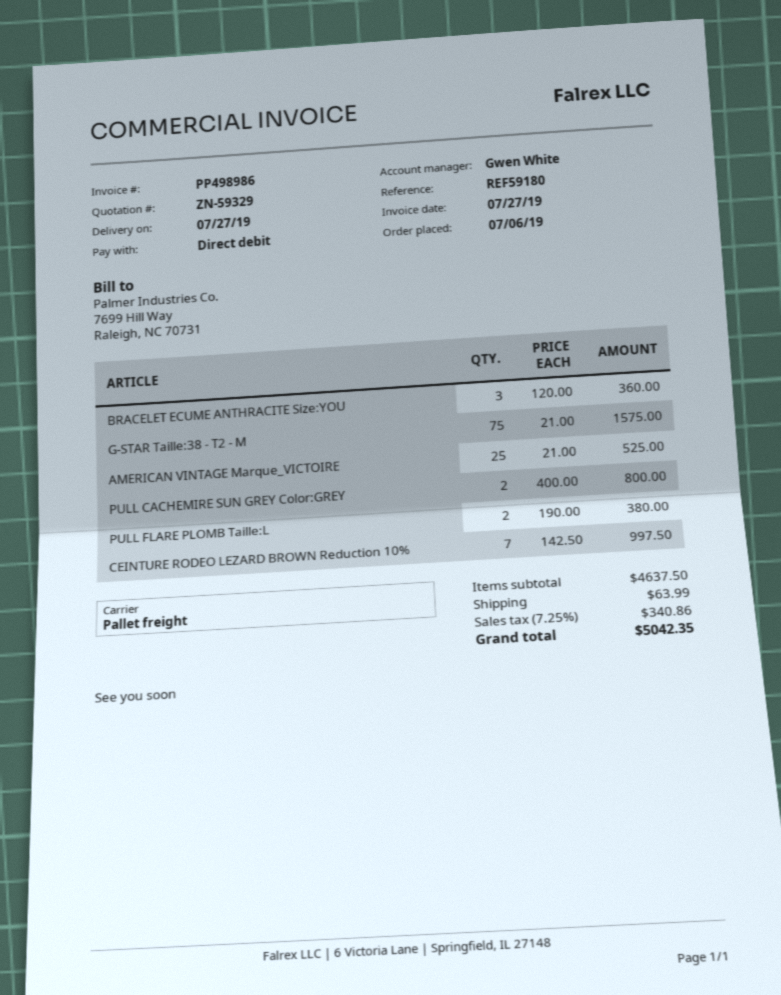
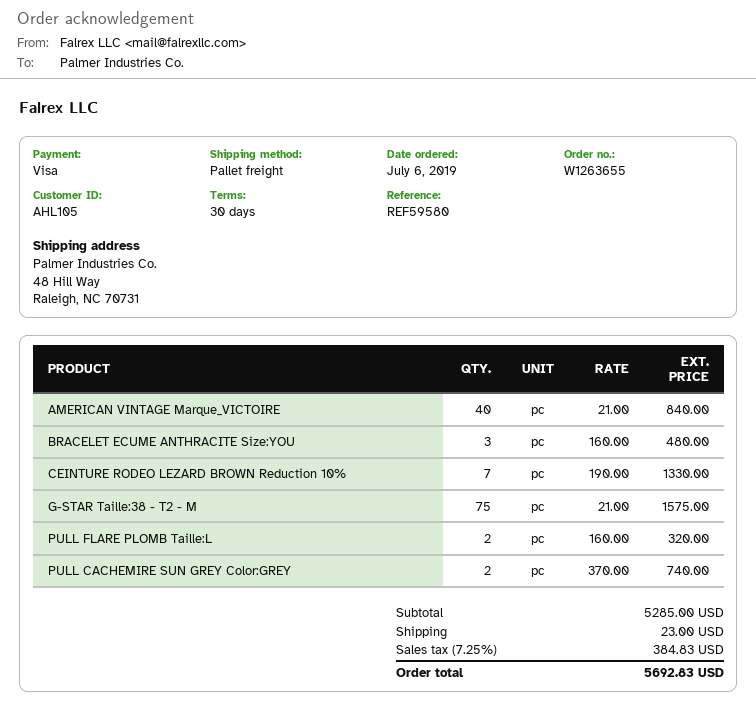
reference: REF59180 -> REF59580
payment method: direct debit -> Visa
BRACELET ECUME ANTHRACITE Size:YOU: 3 x 120.00 = 360.00 -> 3 x 160.00 = 480.00
AMERICAN VINTAGE Marque_VICTOIRE: 25 x 21.00 = 525.00 -> 40 x 21.00 = 840.00
PULL CACHEMIRE SUN GREY Color:GREY: 2 x 400.00 = 800.00 -> 2 x 370.00 = 740.00
PULL FLARE PLOMB Taille:L: 2 x 190.00 = 380.00 -> 2 x 160.00 = 320.00
CEINTURE RODEO LEZARD BROWN Reduction 10%: 7 x 142.50 = 997.50 -> 7 x 190.00 = 1330.00
subtotal: 4637.50 -> 5285.00
shipping: 63.99 -> 23.00
tax: 7.25% = 340.86 -> 7.25% = 384.83
total: 5042.35 -> 5692.83

